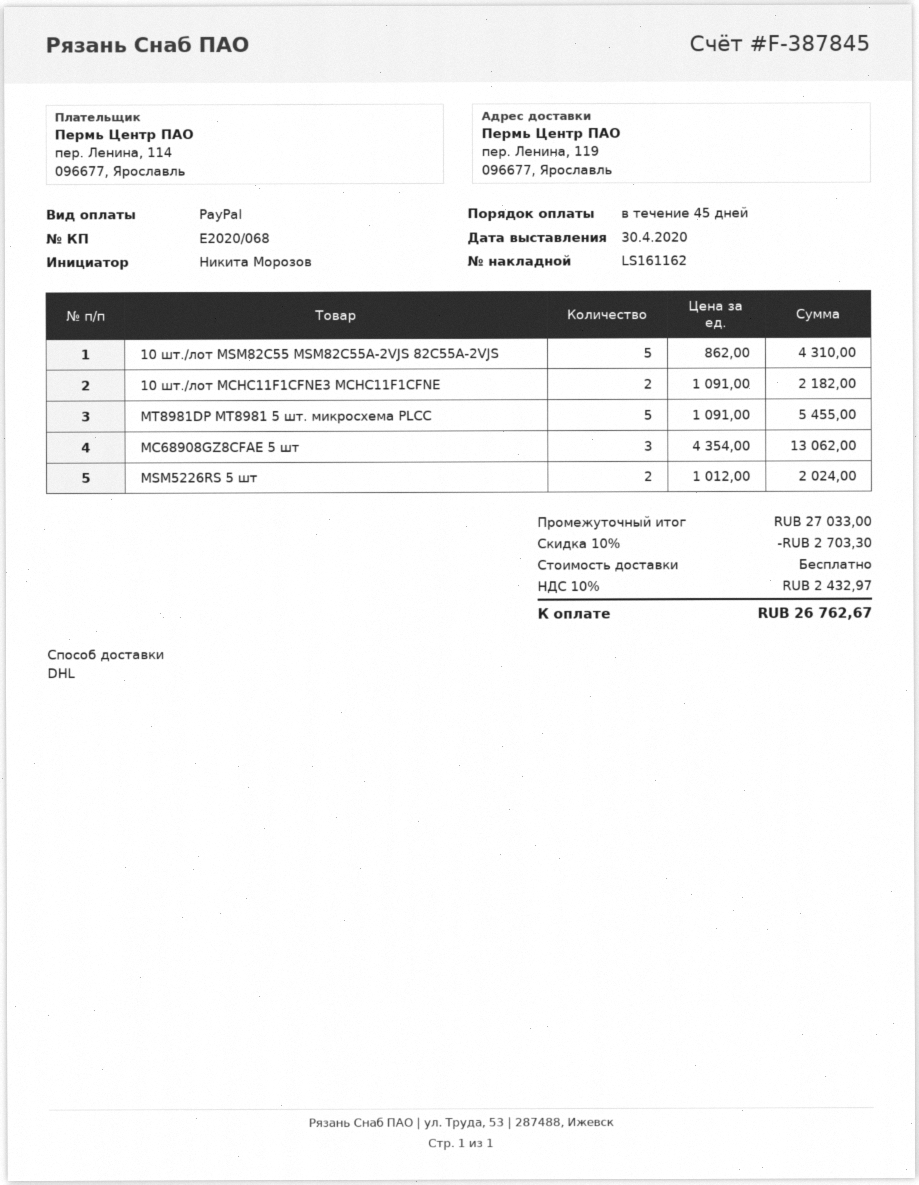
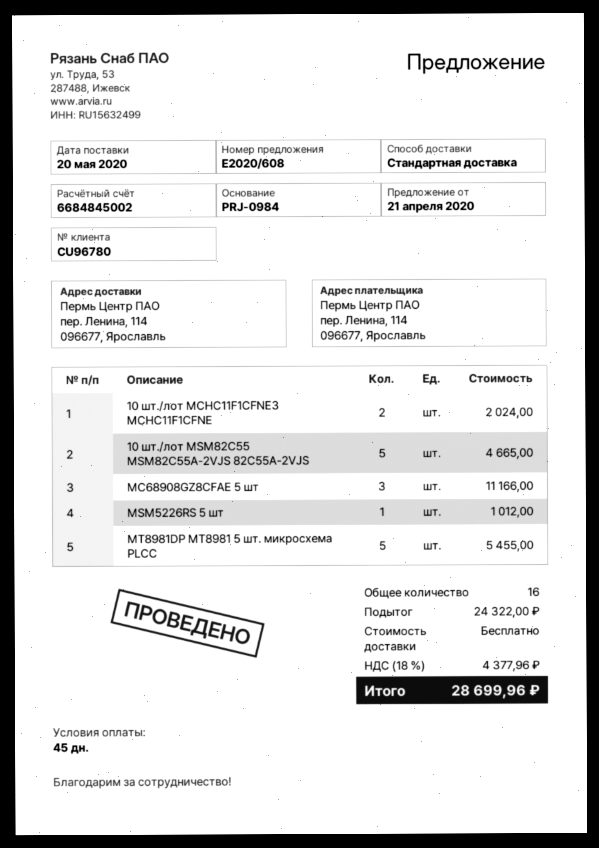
quote number: E2020/068 -> E2020/608
shipping method: DHL -> standard
ship to: пер. Ленина, 119, 096677, Ярославль -> пер. Ленина, 114, 096677, Ярославль
10 шт./лот MSM82C55 MSM82C55A-2VJS 82C55A-2VJS: 5 for 4310.00 -> 5 for 4665.00
10 шт./лот MCHC11F1CFNE3 MCHC11F1CFNE: 2 for 2182.00 -> 2 for 2024.00
MC68908GZ8CFAE 5 шт: 3 for 13062.00 -> 3 for 11166.00
MSM5226RS 5 шт: 2 for 2024.00 -> 1 for 1012.00
subtotal: 27033.00 -> 24322.00
discount: 10% = 2703.30 -> none
tax: 10% = 2432.97 -> 18% = 4377.96
total: 26762.67 -> 28699.96

